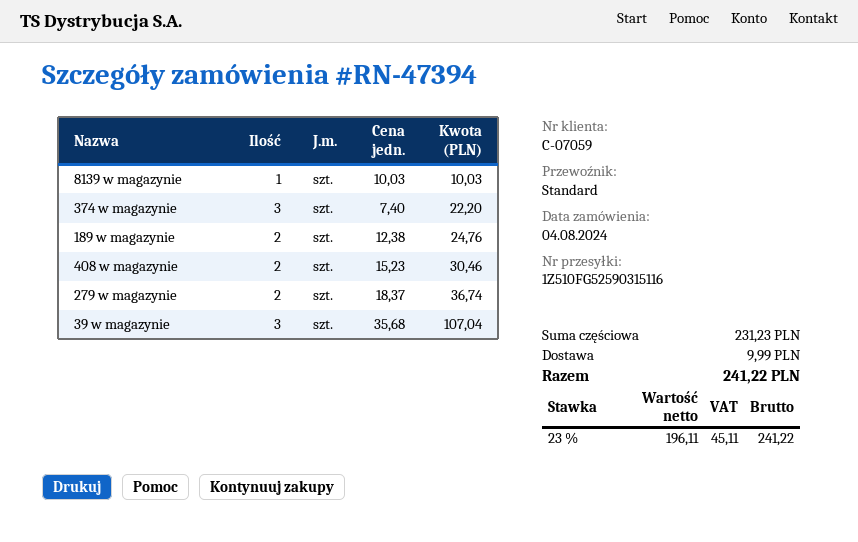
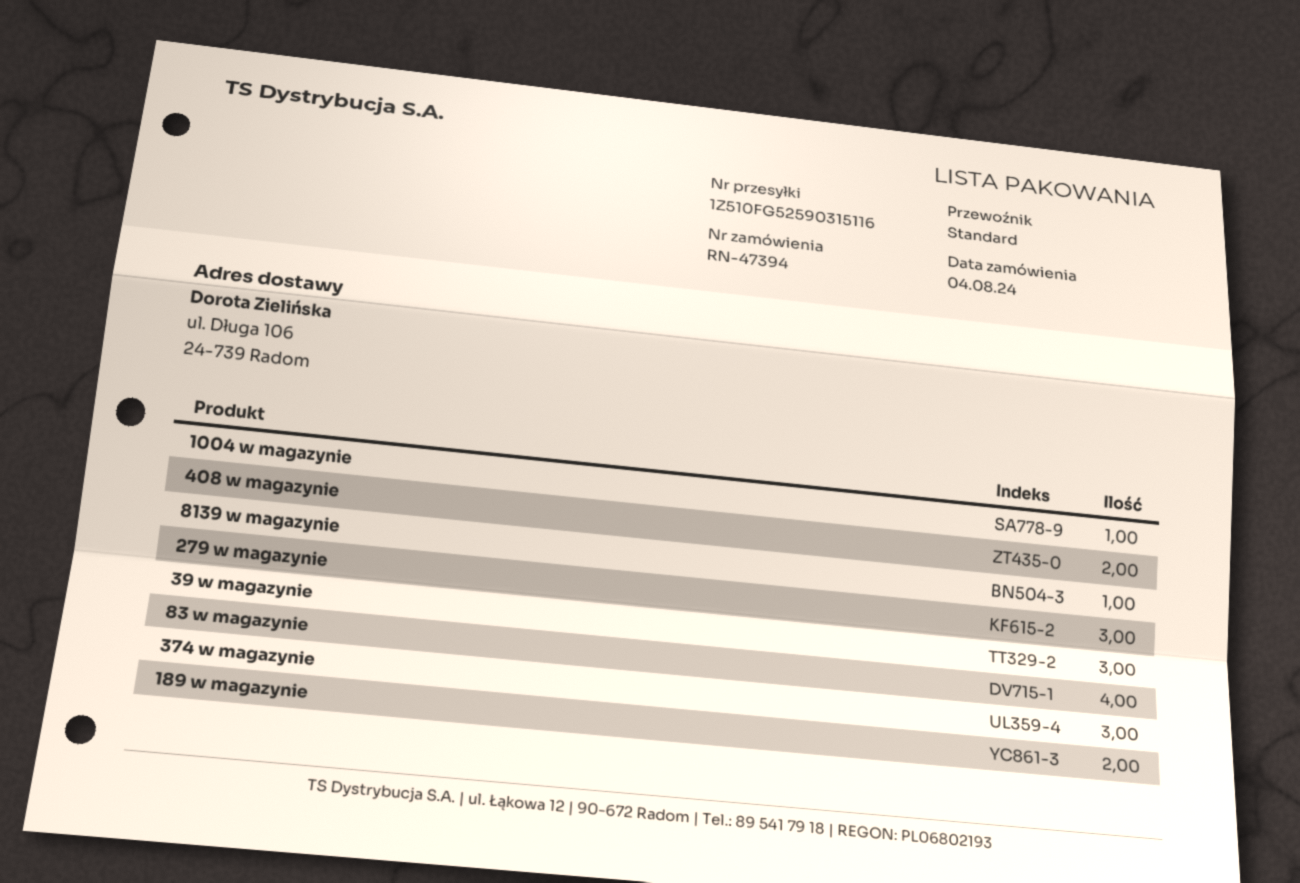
279 w magazynie: 2 -> 3
1004 w magazynie: none -> 1
83 w magazynie: none -> 4

